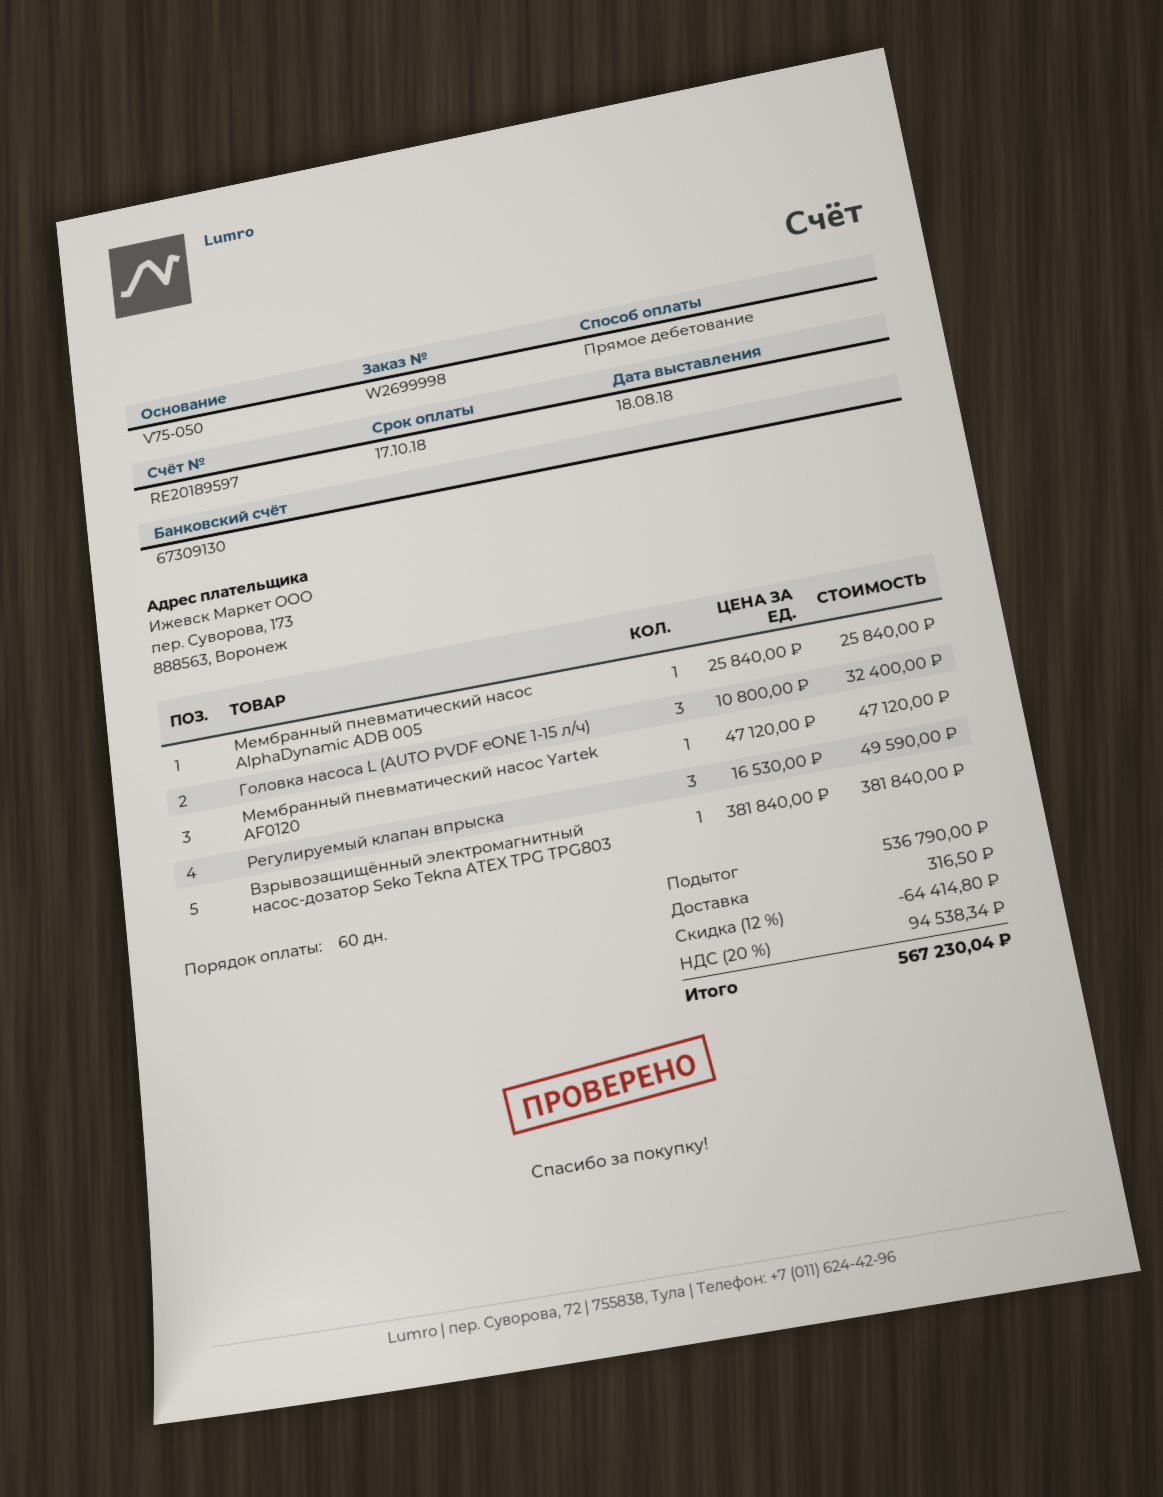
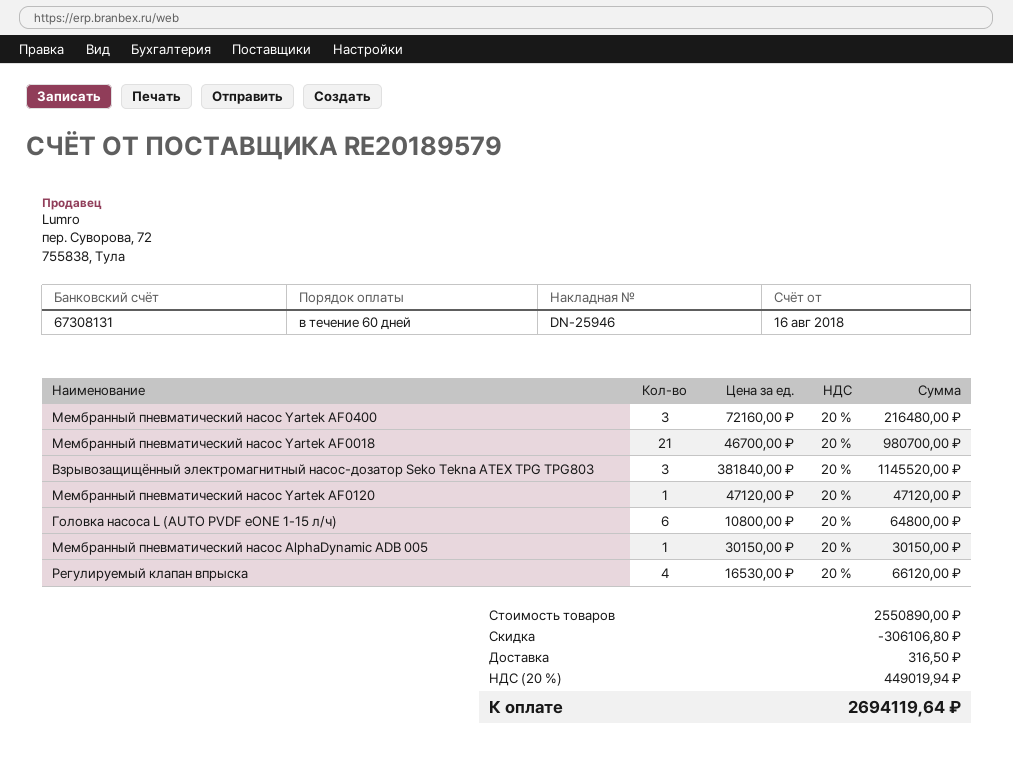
invoice number: RE20189597 -> RE20189579
invoice date: 2018-08-18 -> 2018-08-16
bank account: 67309130 -> 67308131
Мембранный пневматический насос AlphaDynamic ADB 005: 1 x 25840.00 = 25840.00 -> 1 x 30150.00 = 30150.00
Головка насоса L (AUTO PVDF eONE 1-15 л/ч): 3 x 10800.00 = 32400.00 -> 6 x 10800.00 = 64800.00
Регулируемый клапан впрыска: 3 x 16530.00 = 49590.00 -> 4 x 16530.00 = 66120.00
Взрывозащищённый электромагнитный насос-дозатор Seko Tekna ATEX TPG TPG803: 1 x 381840.00 = 381840.00 -> 3 x 381840.00 = 1145520.00
Мембранный пневматический насос Yartek AF0400: none -> 3 x 72160.00 = 216480.00
Мембранный пневматический насос Yartek AF0018: none -> 21 x 46700.00 = 980700.00
subtotal: 536790.00 -> 2550890.00
discount: 64414.80 -> 306106.80
tax: 20% = 94538.34 -> 20% = 449019.94
total: 567230.04 -> 2694119.64

